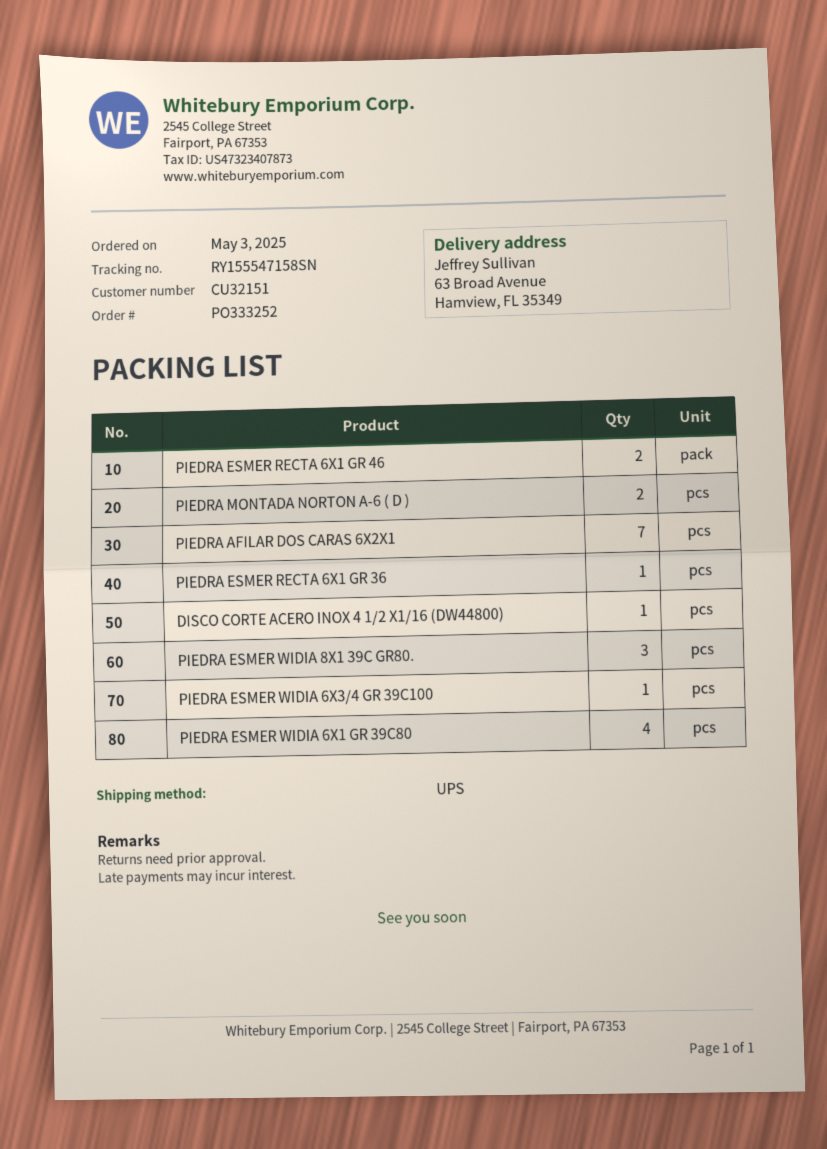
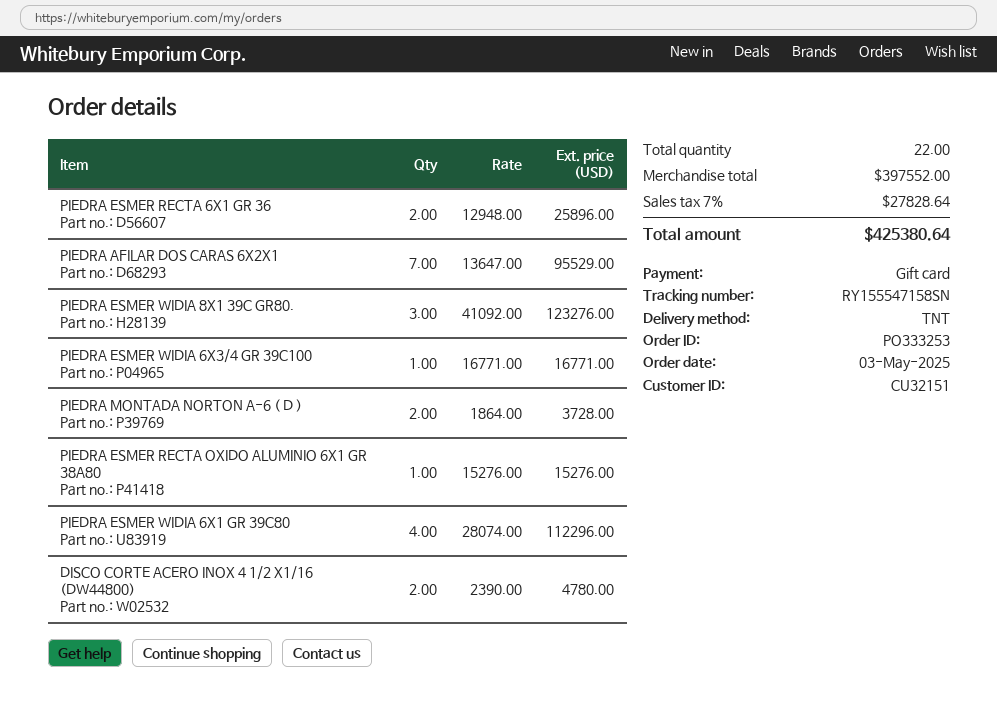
order number: PO333252 -> PO333253
shipping method: UPS -> TNT
PIEDRA ESMER RECTA 6X1 GR 46: 2 -> none
PIEDRA ESMER RECTA 6X1 GR 36: 1 -> 2
DISCO CORTE ACERO INOX 4 1/2 X1/16 (DW44800): 1 -> 2
PIEDRA ESMER RECTA OXIDO ALUMINIO 6X1 GR 38A80: none -> 1

